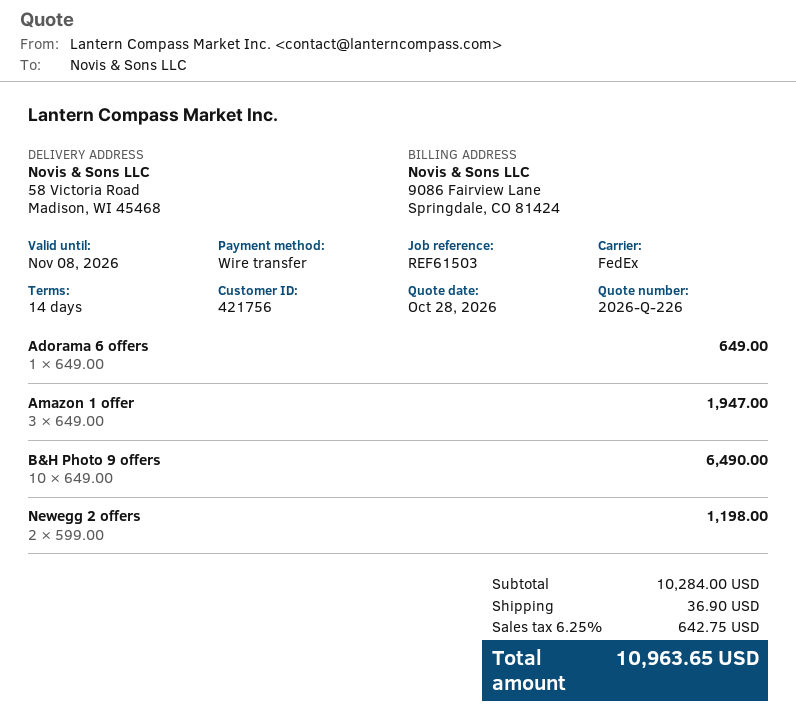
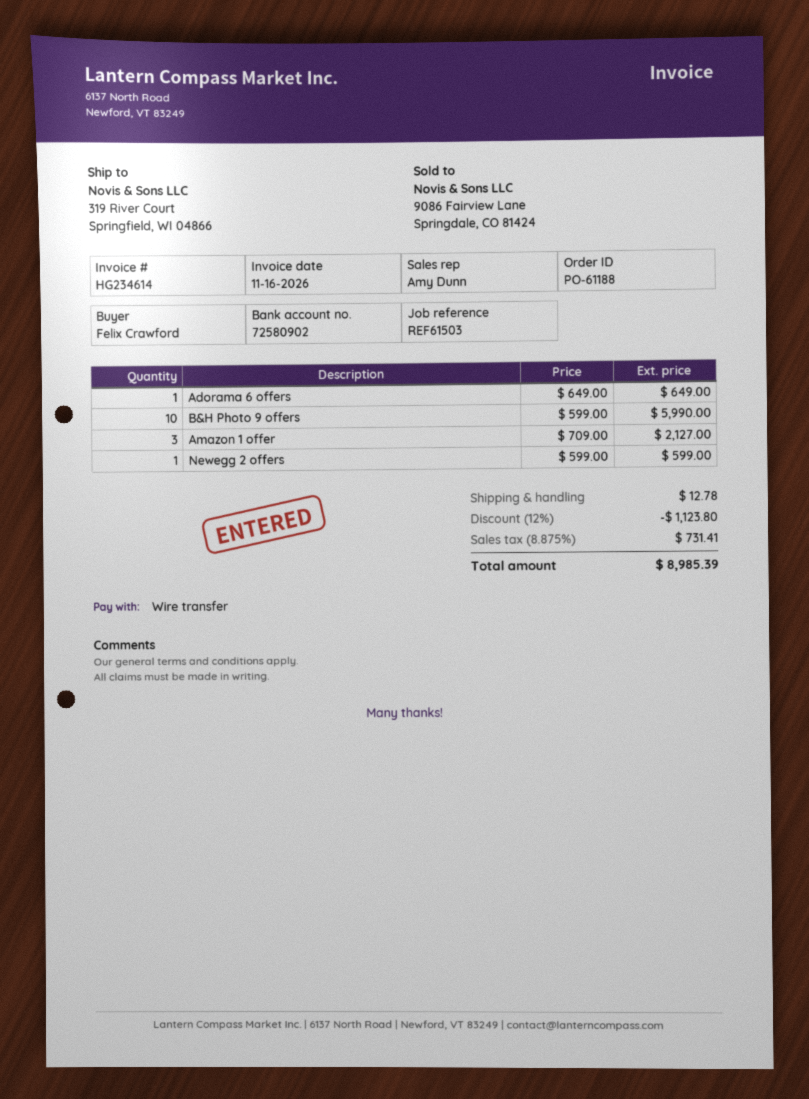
ship to: 58 Victoria Road, Madison, WI 45468 -> 319 River Court, Springfield, WI 04866
Amazon 1 offer: 3 x 649.00 = 1947.00 -> 3 x 709.00 = 2127.00
B&H Photo 9 offers: 10 x 649.00 = 6490.00 -> 10 x 599.00 = 5990.00
Newegg 2 offers: 2 x 599.00 = 1198.00 -> 1 x 599.00 = 599.00
discount: none -> 12% = 1123.80
shipping: 36.90 -> 12.78
tax: 6.25% = 642.75 -> 8.875% = 731.41
total: 10963.65 -> 8985.39

